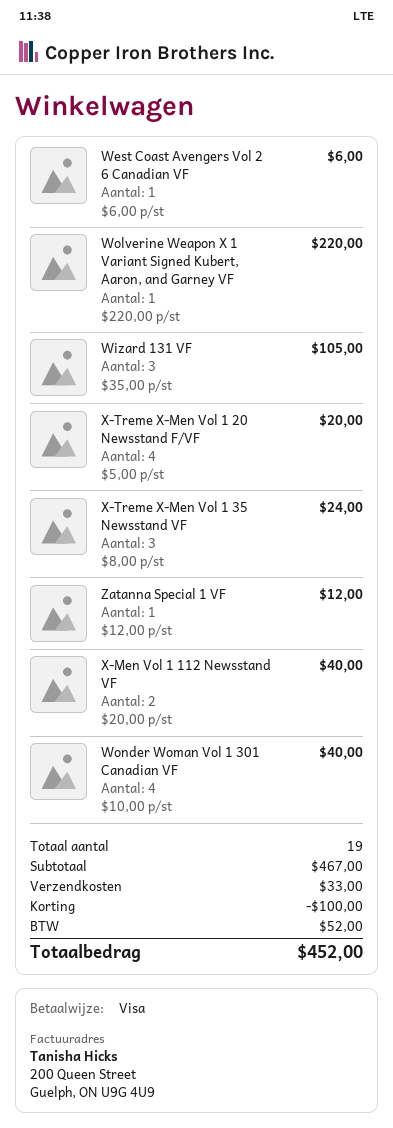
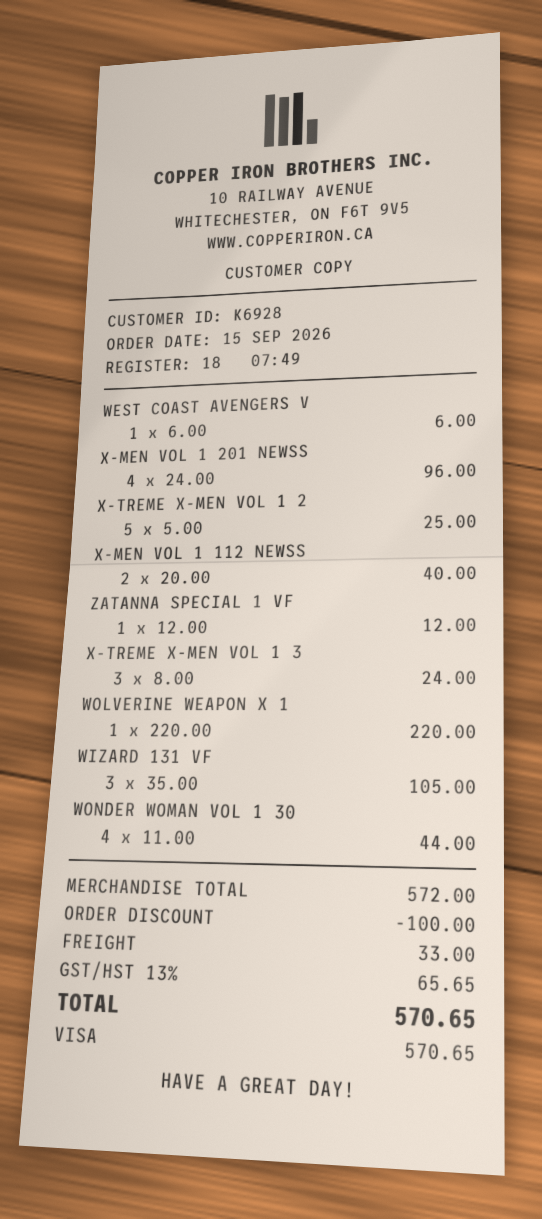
X-Treme X-Men Vol 1 20 Newsstand F/VF: 4 x 5.00 = 20.00 -> 5 x 5.00 = 25.00
Wonder Woman Vol 1 301 Canadian VF: 4 x 10.00 = 40.00 -> 4 x 11.00 = 44.00
X-MEN VOL 1 201 NEWSS: none -> 4 x 24.00 = 96.00
subtotal: 467.00 -> 572.00
tax: 52.00 -> 65.65
total: 452.00 -> 570.65

